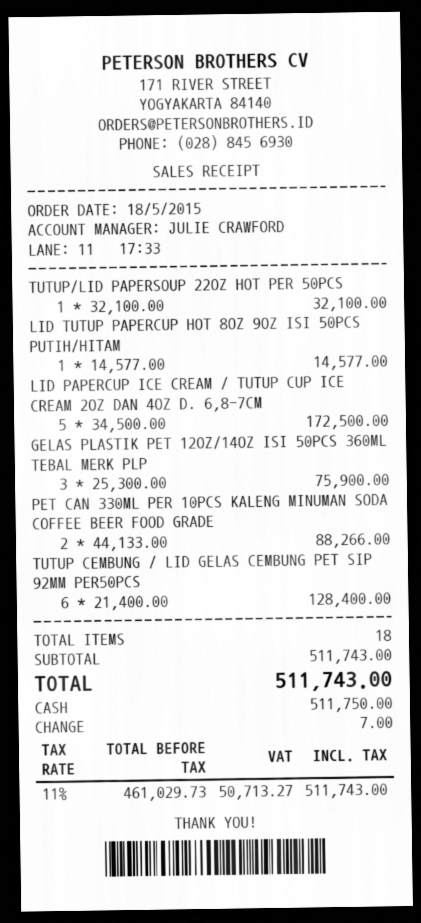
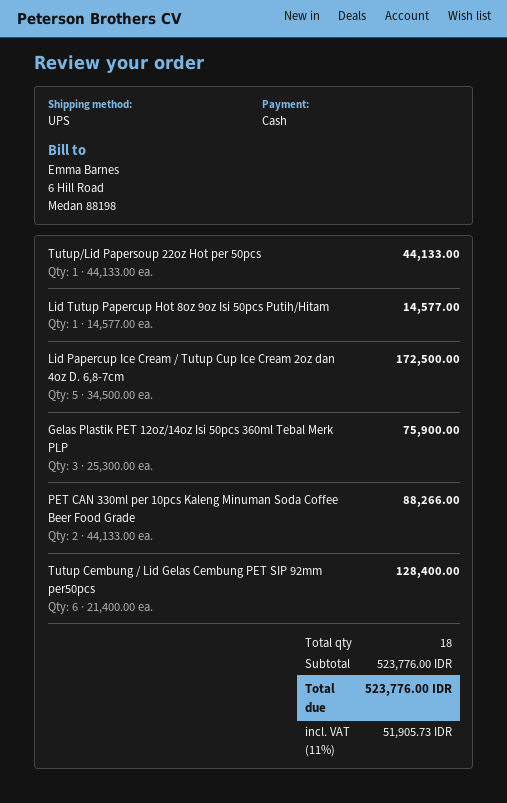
TUTUP/LID PAPERSOUP 22OZ HOT PER 50PCS: 1 x 32100.00 = 32100.00 -> 1 x 44133.00 = 44133.00
subtotal: 511743.00 -> 523776.00
tax: 11% = 50713.27 -> 11% = 51905.73
total: 511743.00 -> 523776.00

